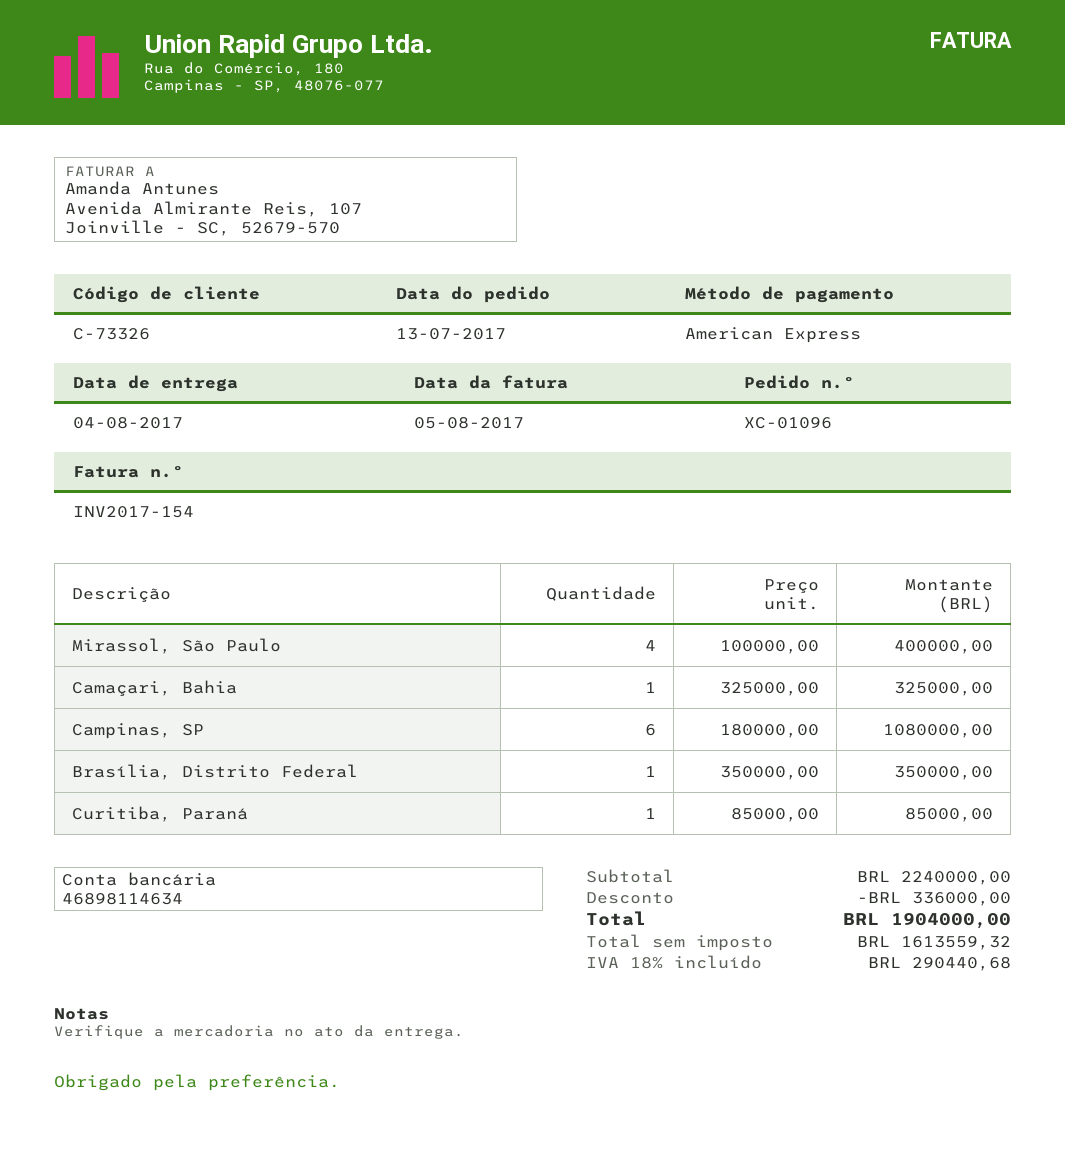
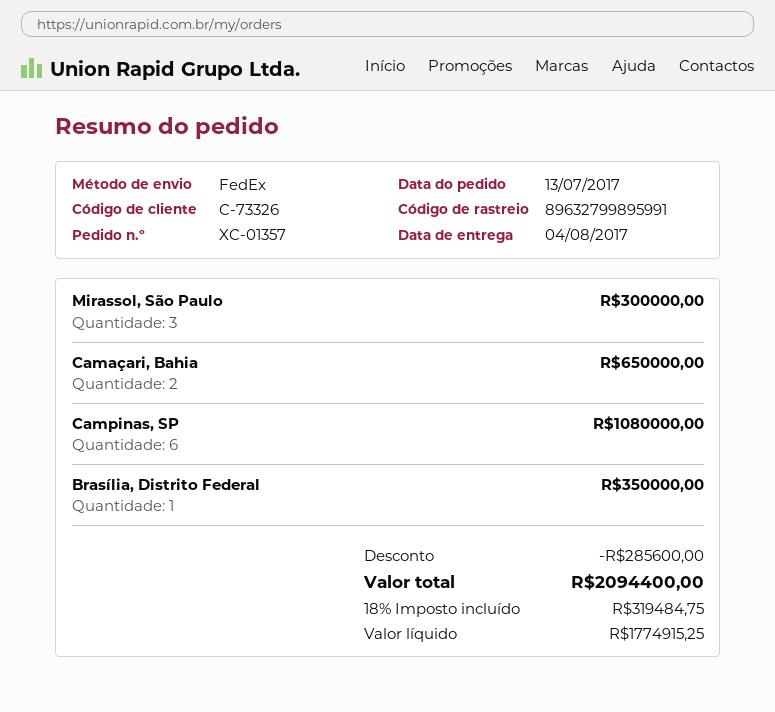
order number: XC-01096 -> XC-01357
Mirassol, São Paulo: 4 for 400000.00 -> 3 for 300000.00
Camaçari, Bahia: 1 for 325000.00 -> 2 for 650000.00
Curitiba, Paraná: 1 for 85000.00 -> none
discount: 336000.00 -> 285600.00
net: 1613559.32 -> 1774915.25
tax: 18% = 290440.68 -> 18% = 319484.75
total: 1904000.00 -> 2094400.00

